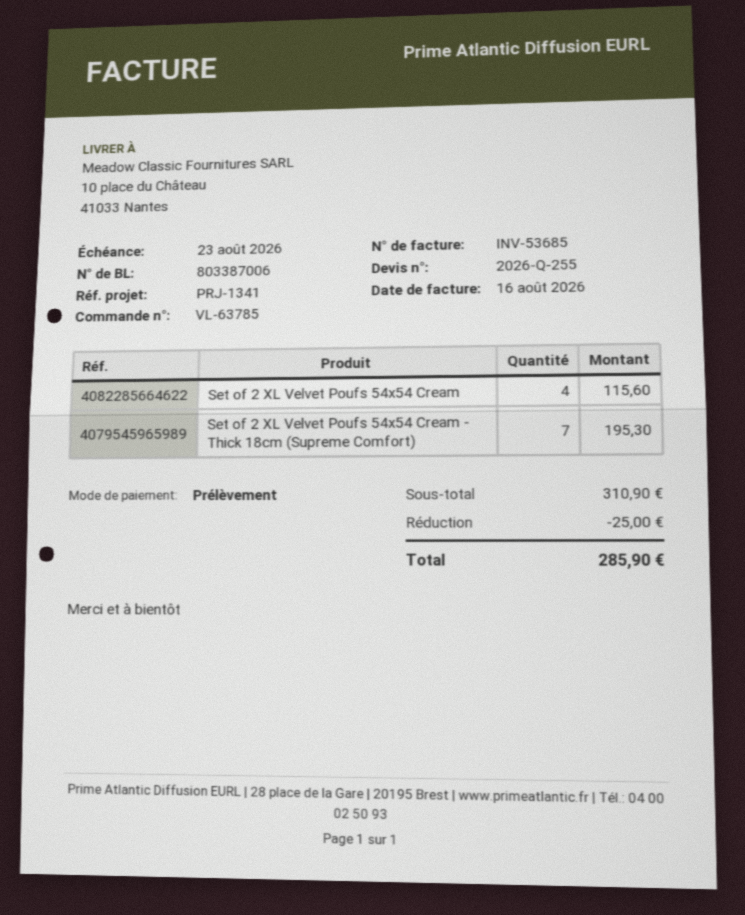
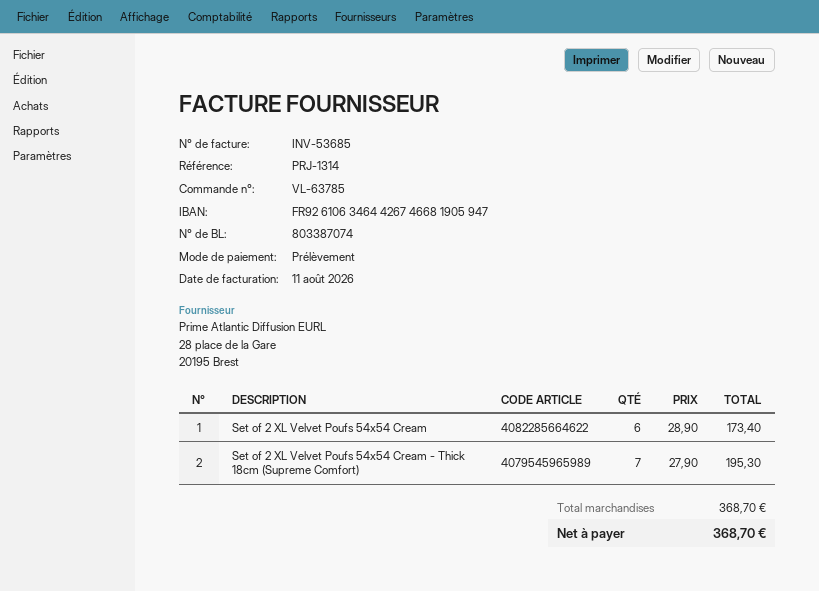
delivery note number: 803387006 -> 803387074
invoice date: 2026-08-16 -> 2026-08-11
reference: PRJ-1341 -> PRJ-1314
Set of 2 XL Velvet Poufs 54x54 Cream: 4 for 115.60 -> 6 for 173.40
subtotal: 310.90 -> 368.70
discount: 25.00 -> none
total: 285.90 -> 368.70

